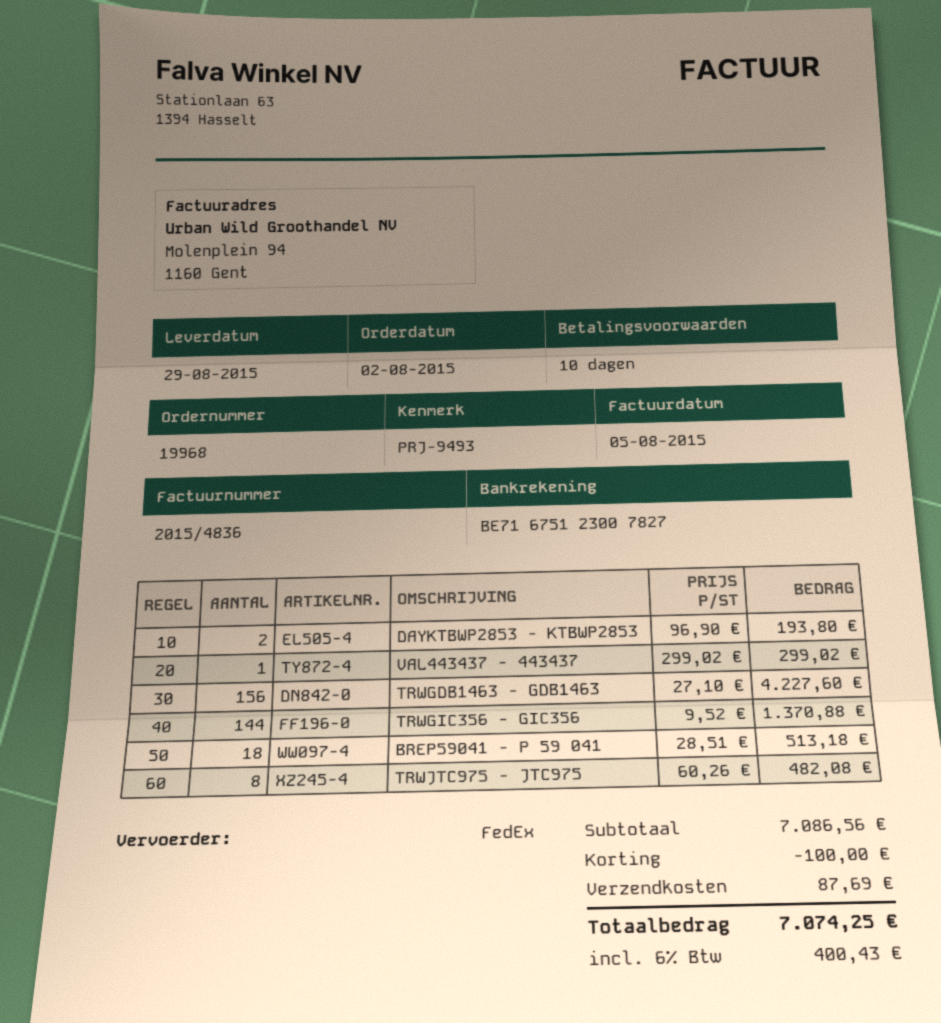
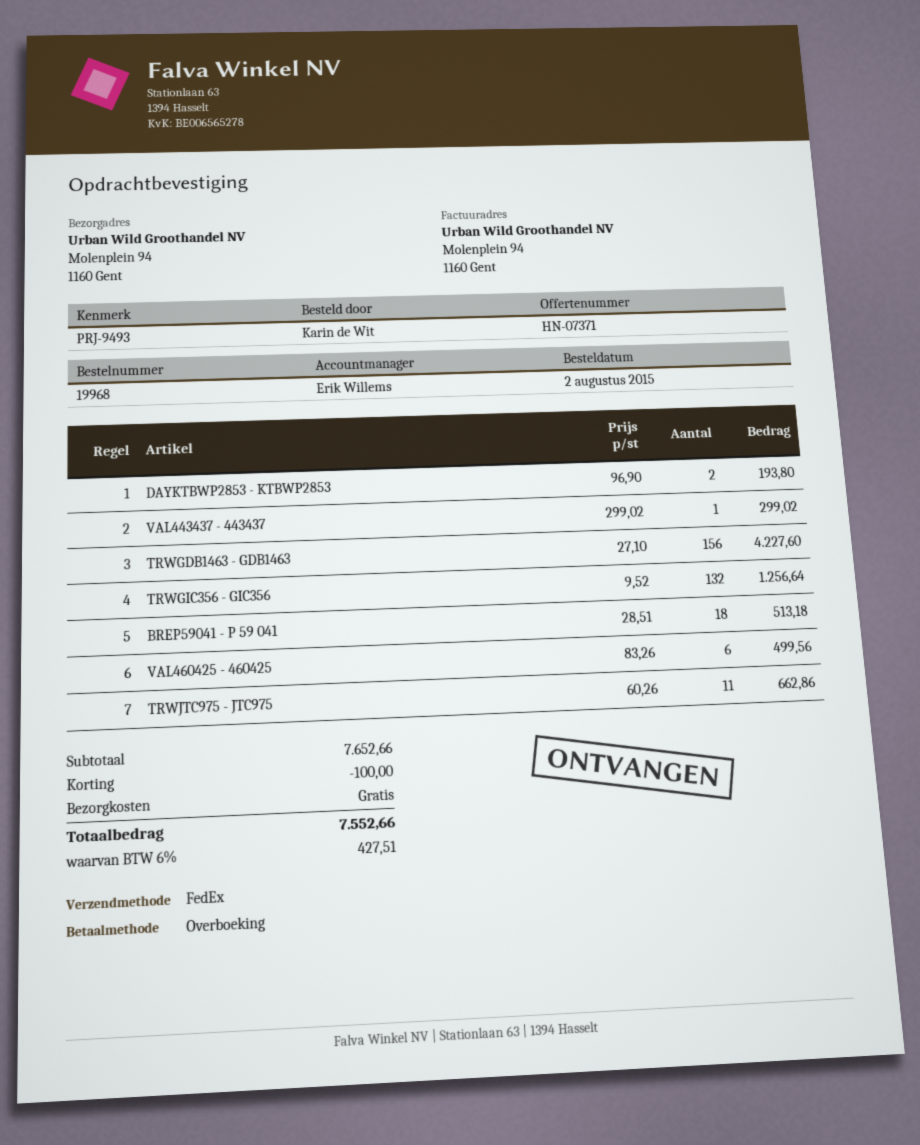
TRWGIC356 - GIC356: 144 x 9.52 = 1370.88 -> 132 x 9.52 = 1256.64
TRWJTC975 - JTC975: 8 x 60.26 = 482.08 -> 11 x 60.26 = 662.86
VAL460425 - 460425: none -> 6 x 83.26 = 499.56
subtotal: 7086.56 -> 7652.66
shipping: 87.69 -> 0.00
tax: 6% = 400.43 -> 6% = 427.51
total: 7074.25 -> 7552.66

